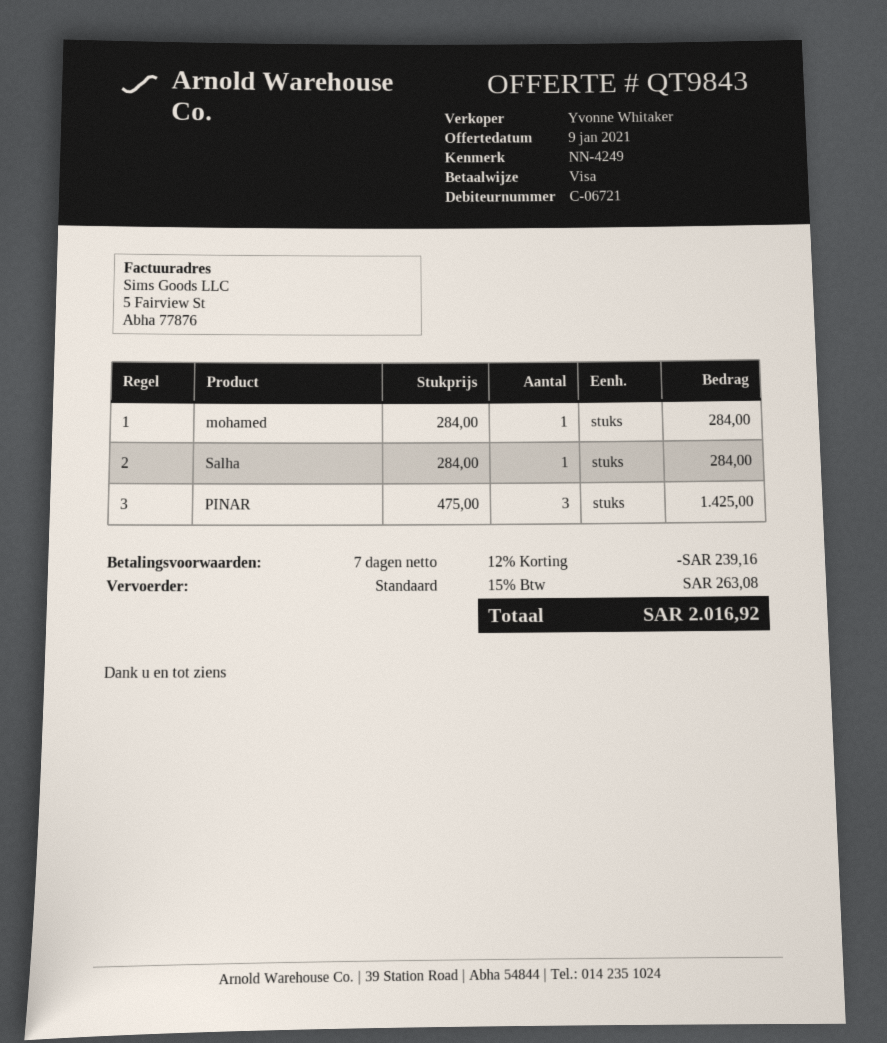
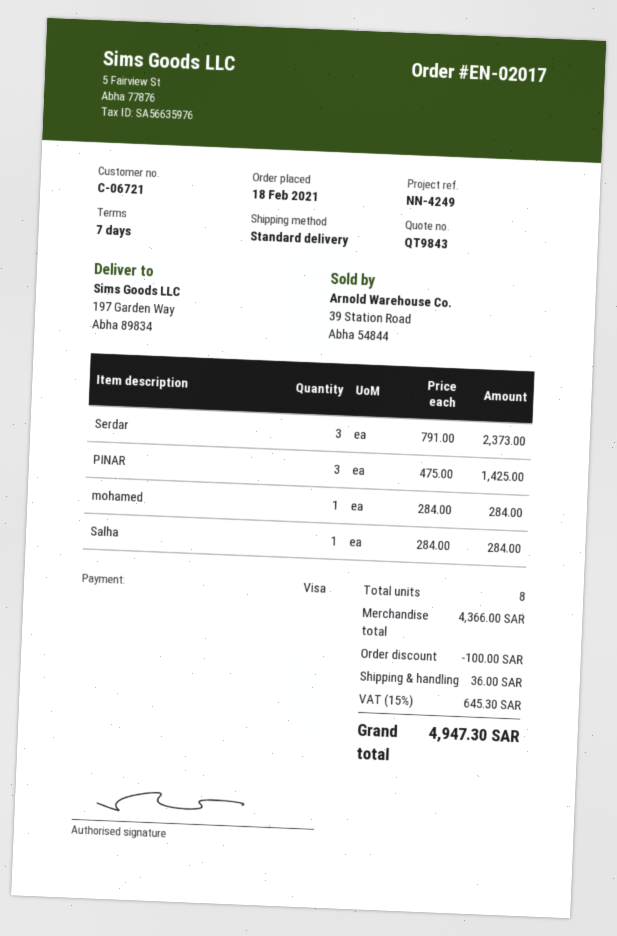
Serdar: none -> 3 x 791.00 = 2373.00
discount: 239.16 -> 100.00
shipping: none -> 36.00
tax: 15% = 263.08 -> 15% = 645.30
total: 2016.92 -> 4947.30

